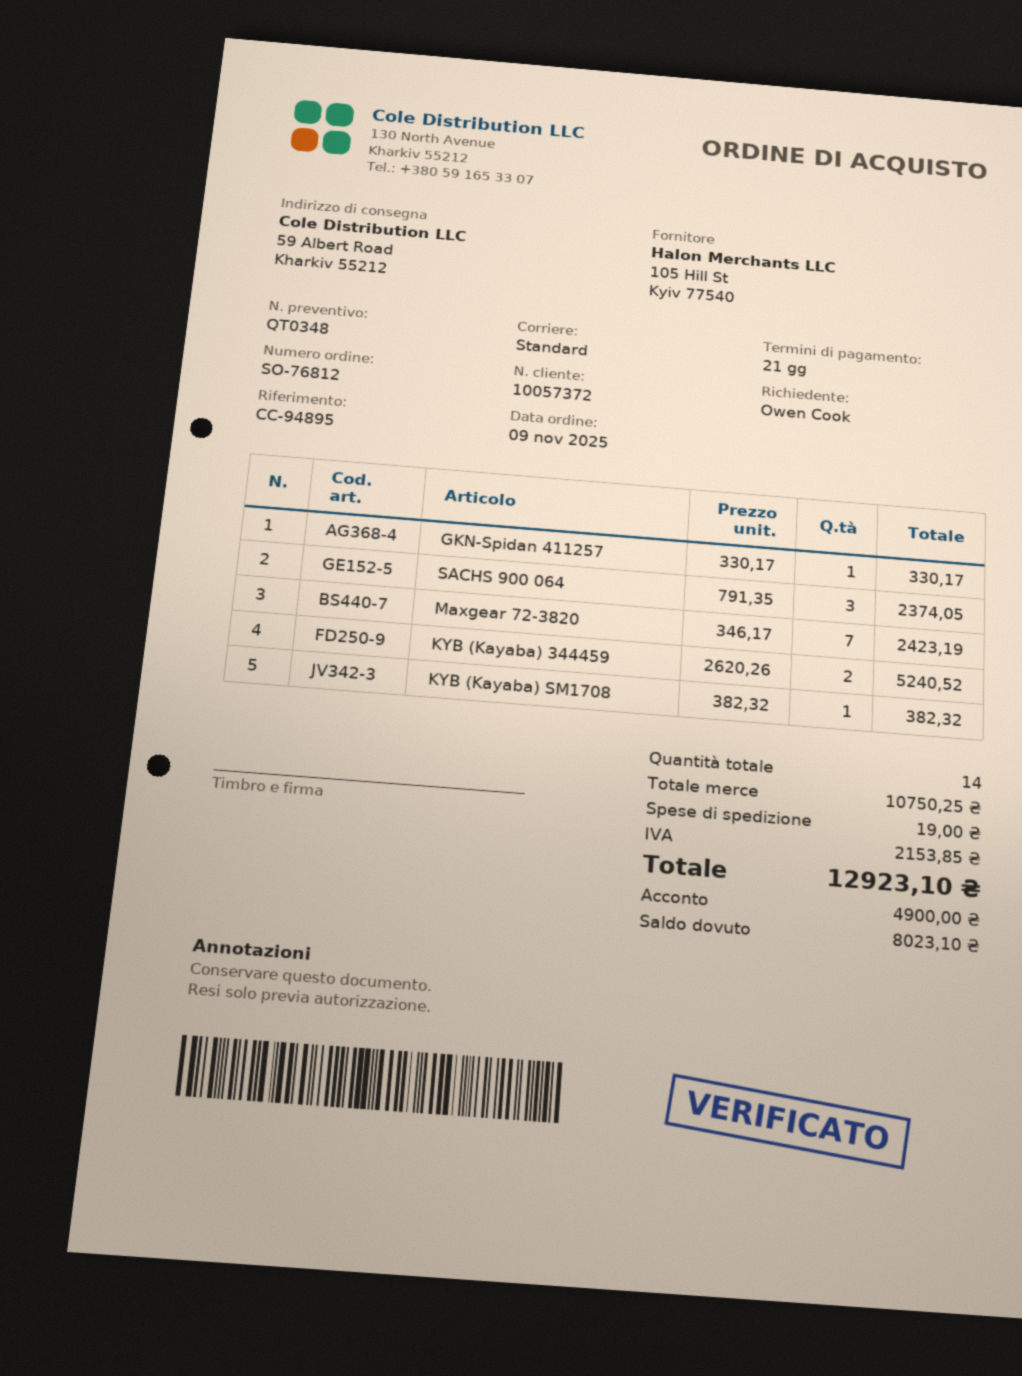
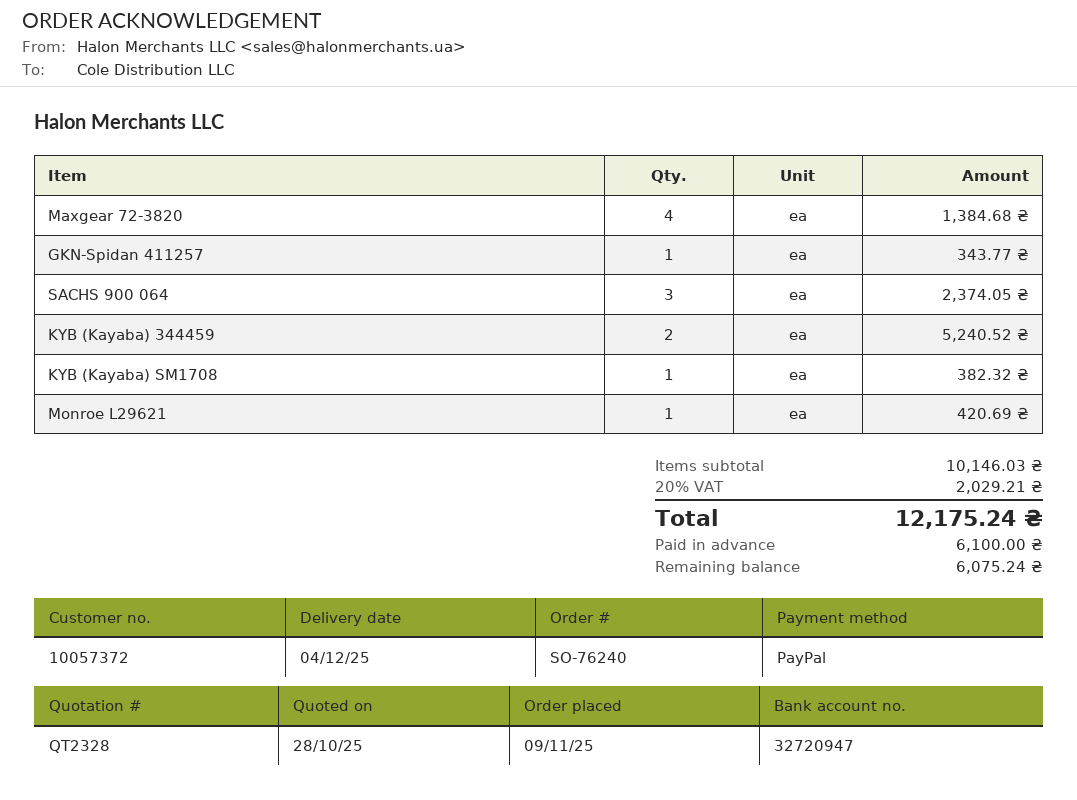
quote number: QT0348 -> QT2328
order number: SO-76812 -> SO-76240
GKN-Spidan 411257: 1 for 330.17 -> 1 for 343.77
Maxgear 72-3820: 7 for 2423.19 -> 4 for 1384.68
Monroe L29621: none -> 1 for 420.69
subtotal: 10750.25 -> 10146.03
shipping: 19.00 -> none
tax: 2153.85 -> 2029.21
total: 12923.10 -> 12175.24
deposit: 4900.00 -> 6100.00
balance: 8023.10 -> 6075.24

